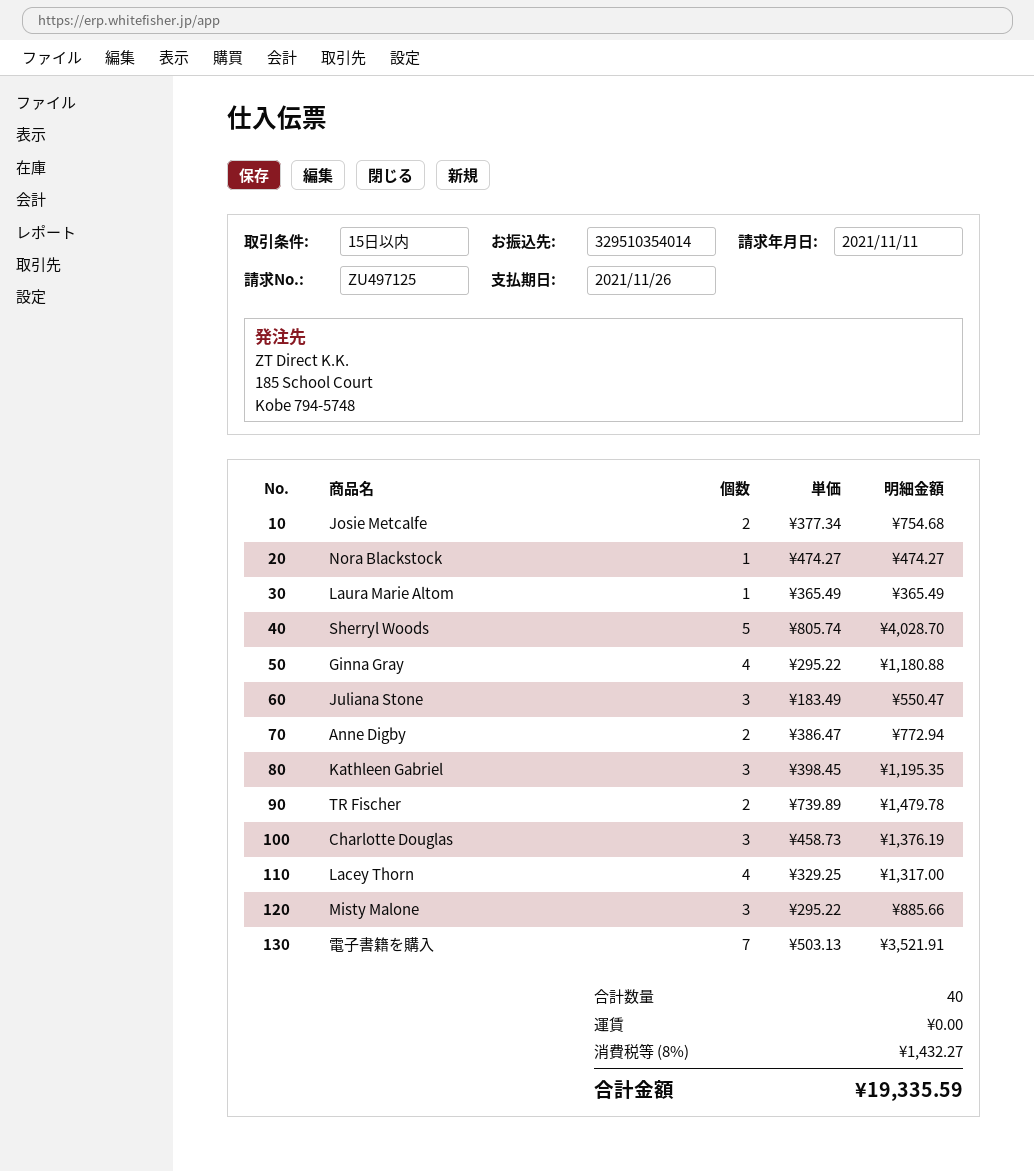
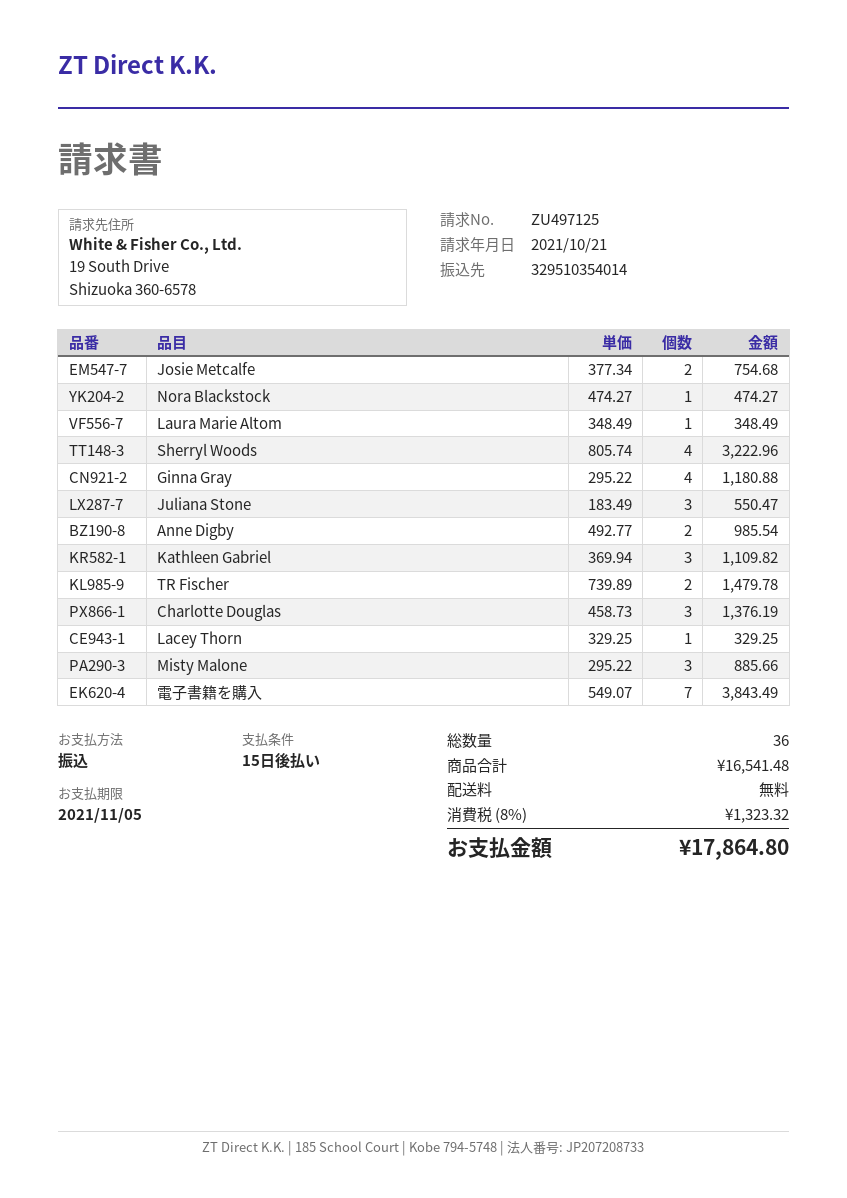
invoice date: 2021-11-11 -> 2021-10-21
due date: 2021-11-26 -> 2021-11-05
Laura Marie Altom: 1 x 365.49 = 365.49 -> 1 x 348.49 = 348.49
Sherryl Woods: 5 x 805.74 = 4028.70 -> 4 x 805.74 = 3222.96
Anne Digby: 2 x 386.47 = 772.94 -> 2 x 492.77 = 985.54
Kathleen Gabriel: 3 x 398.45 = 1195.35 -> 3 x 369.94 = 1109.82
Lacey Thorn: 4 x 329.25 = 1317.00 -> 1 x 329.25 = 329.25
電子書籍を購入: 7 x 503.13 = 3521.91 -> 7 x 549.07 = 3843.49
total quantity: 40 -> 36
tax: 8% = 1432.27 -> 8% = 1323.32
total: 19335.59 -> 17864.80

